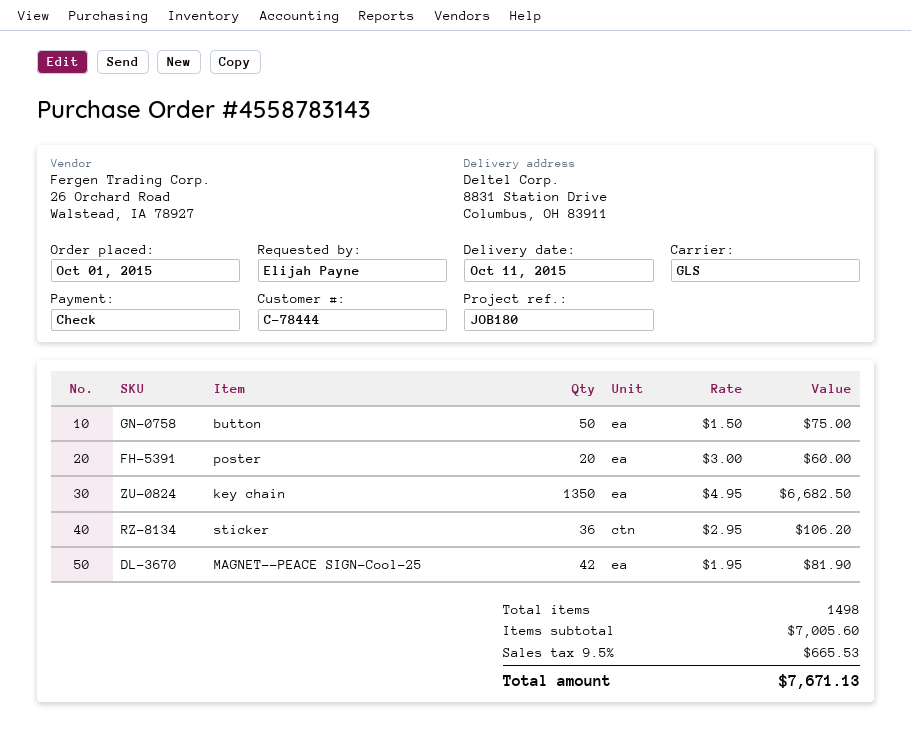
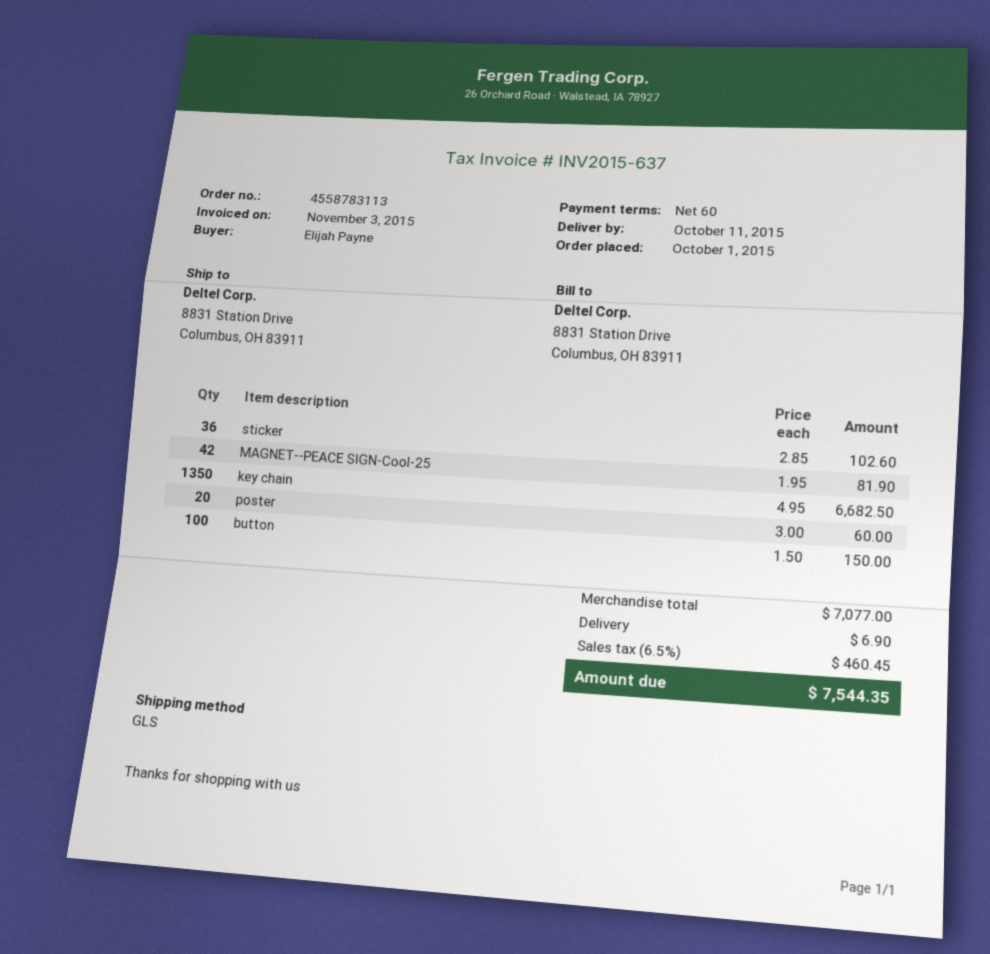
order number: 4558783143 -> 4558783113
button: 50 x 1.50 = 75.00 -> 100 x 1.50 = 150.00
sticker: 36 x 2.95 = 106.20 -> 36 x 2.85 = 102.60
subtotal: 7005.60 -> 7077.00
shipping: none -> 6.90
tax: 9.5% = 665.53 -> 6.5% = 460.45
total: 7671.13 -> 7544.35

